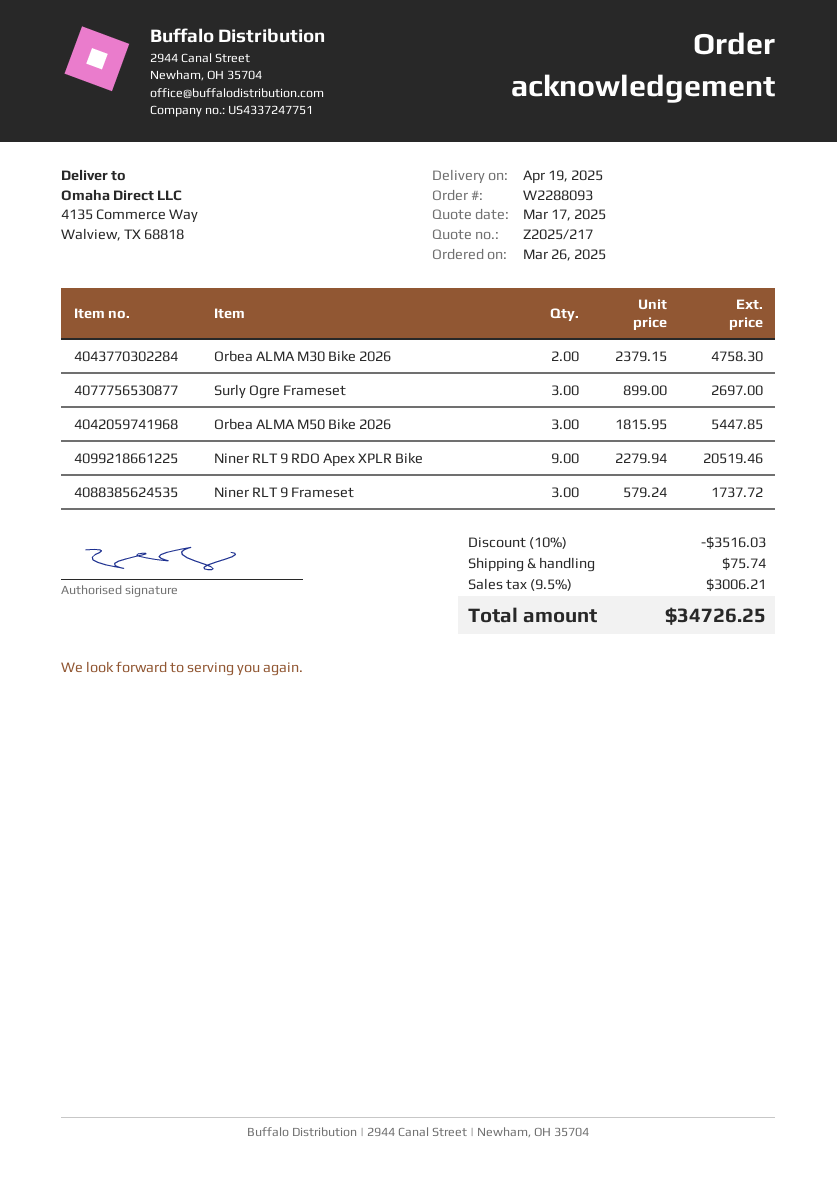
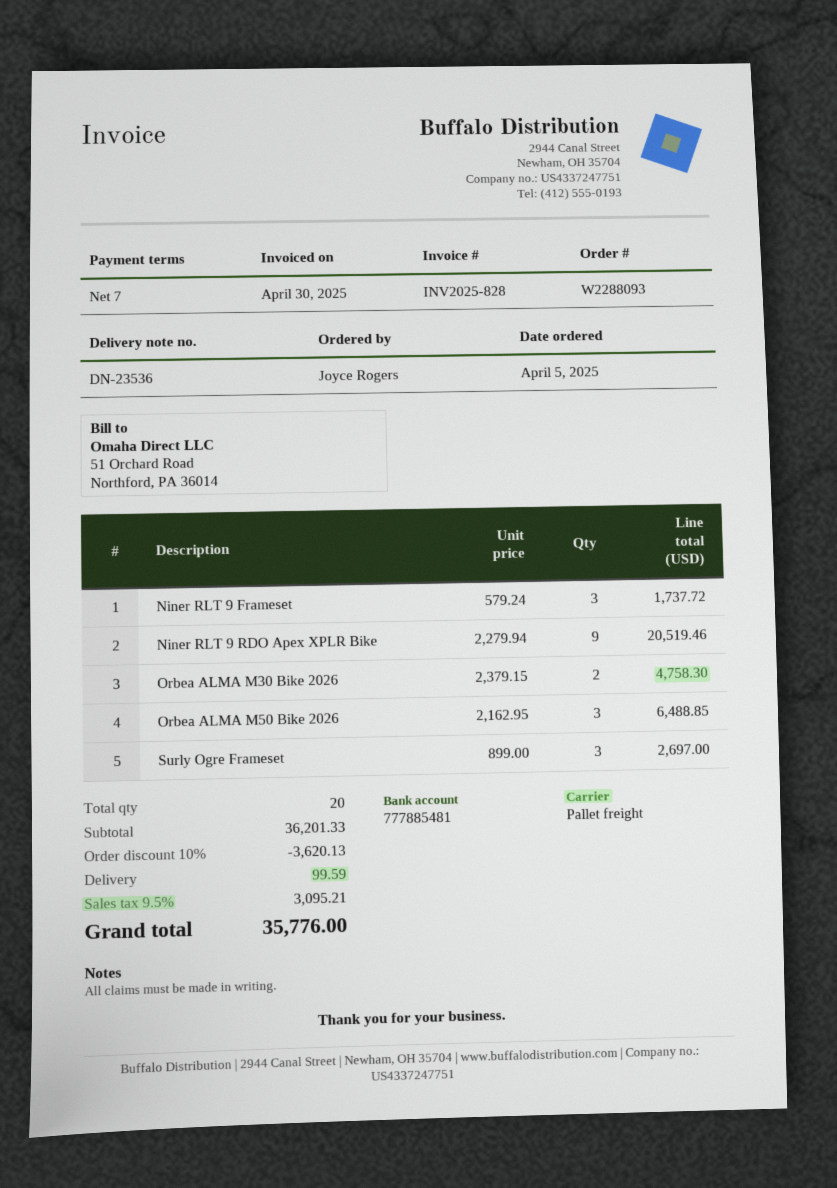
order date: 2025-03-26 -> 2025-04-05
Orbea ALMA M50 Bike 2026: 3 x 1815.95 = 5447.85 -> 3 x 2162.95 = 6488.85
discount: 10% = 3516.03 -> 10% = 3620.13
shipping: 75.74 -> 99.59
tax: 9.5% = 3006.21 -> 9.5% = 3095.21
total: 34726.25 -> 35776.00

